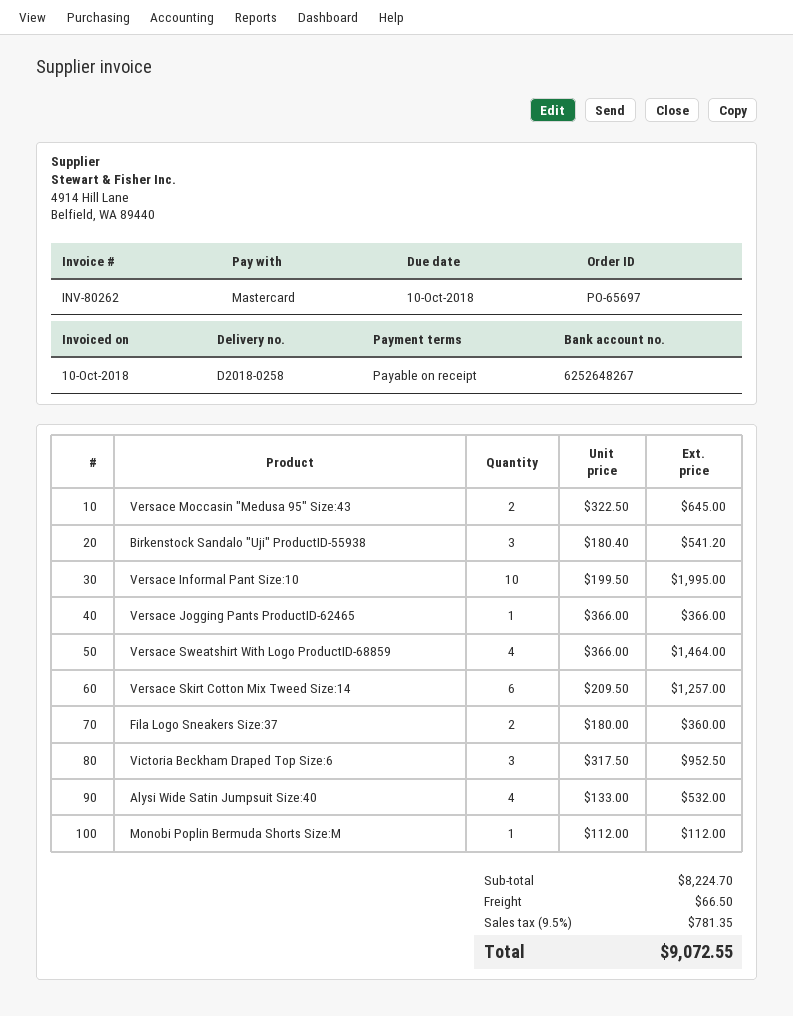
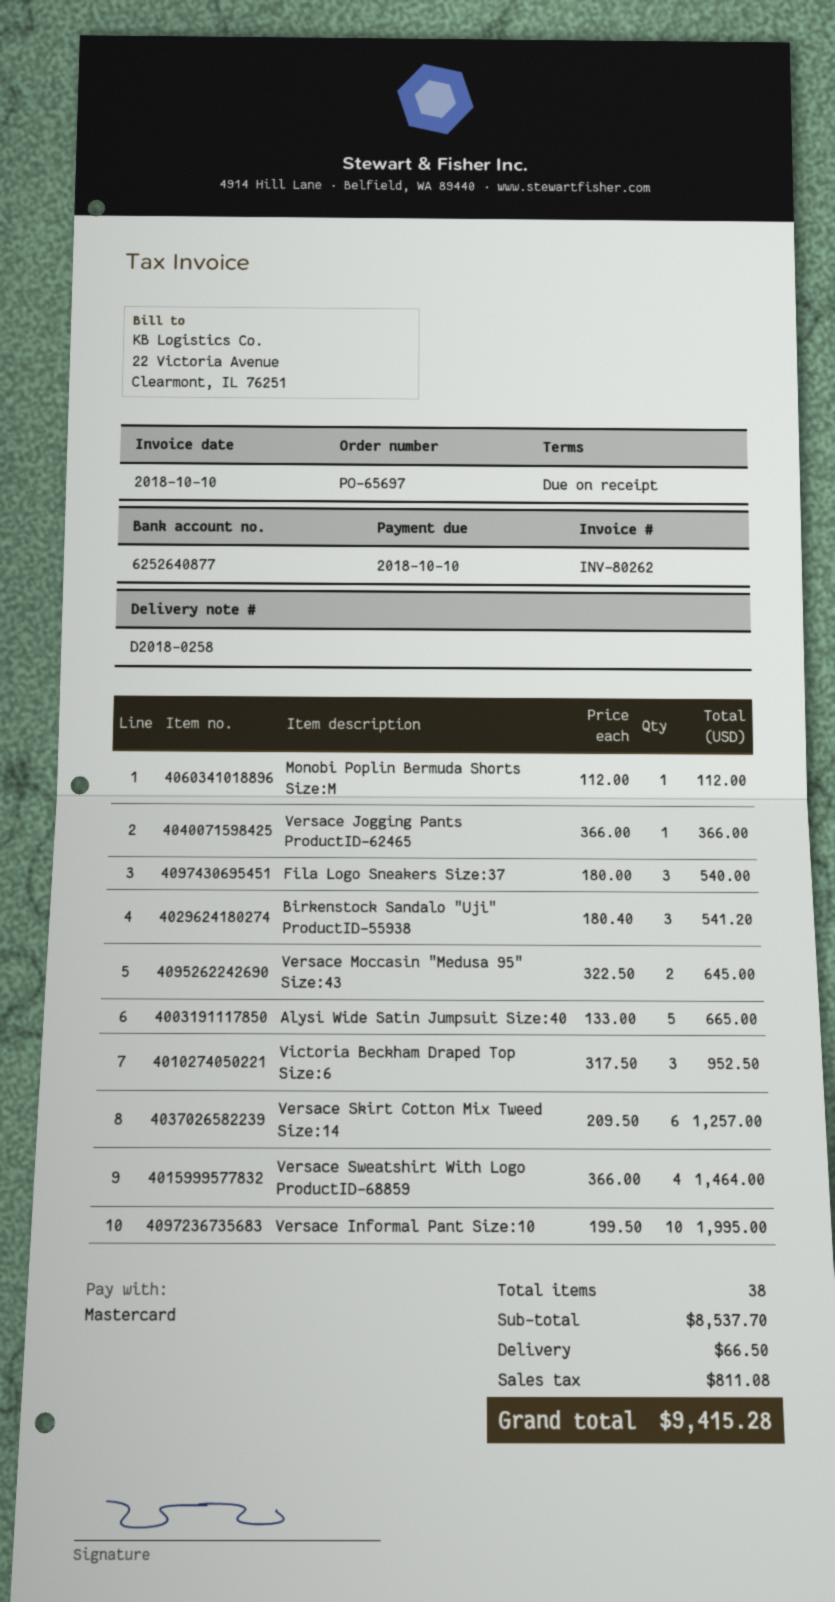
bank account: 6252648267 -> 6252640877
Fila Logo Sneakers Size:37: 2 x 180.00 = 360.00 -> 3 x 180.00 = 540.00
Alysi Wide Satin Jumpsuit Size:40: 4 x 133.00 = 532.00 -> 5 x 133.00 = 665.00
subtotal: 8224.70 -> 8537.70
tax: 781.35 -> 811.08
total: 9072.55 -> 9415.28

